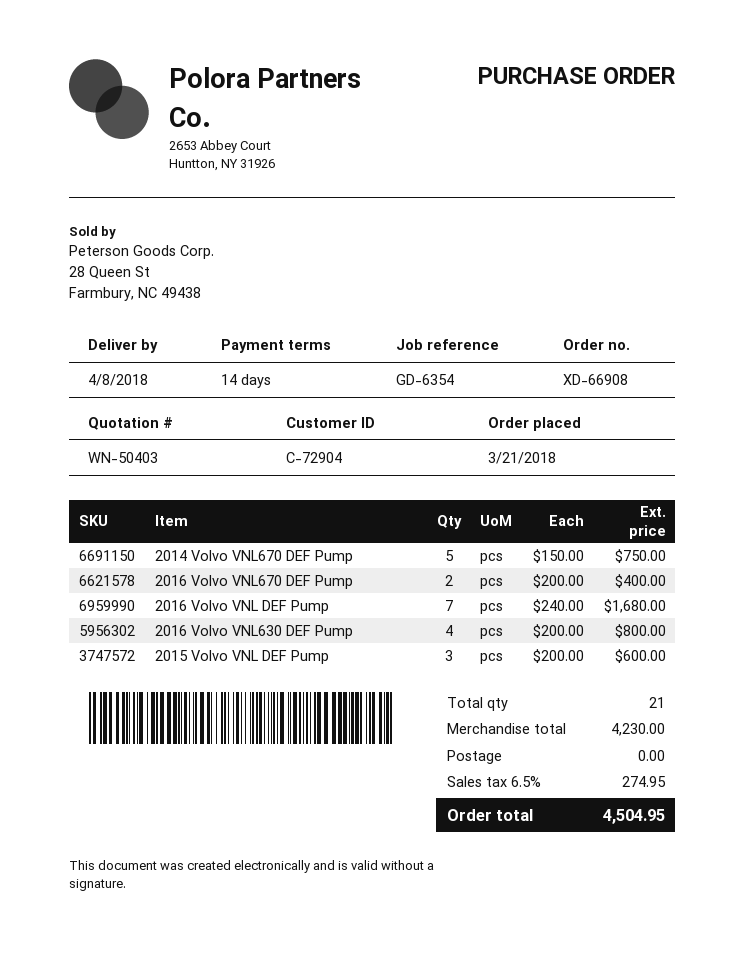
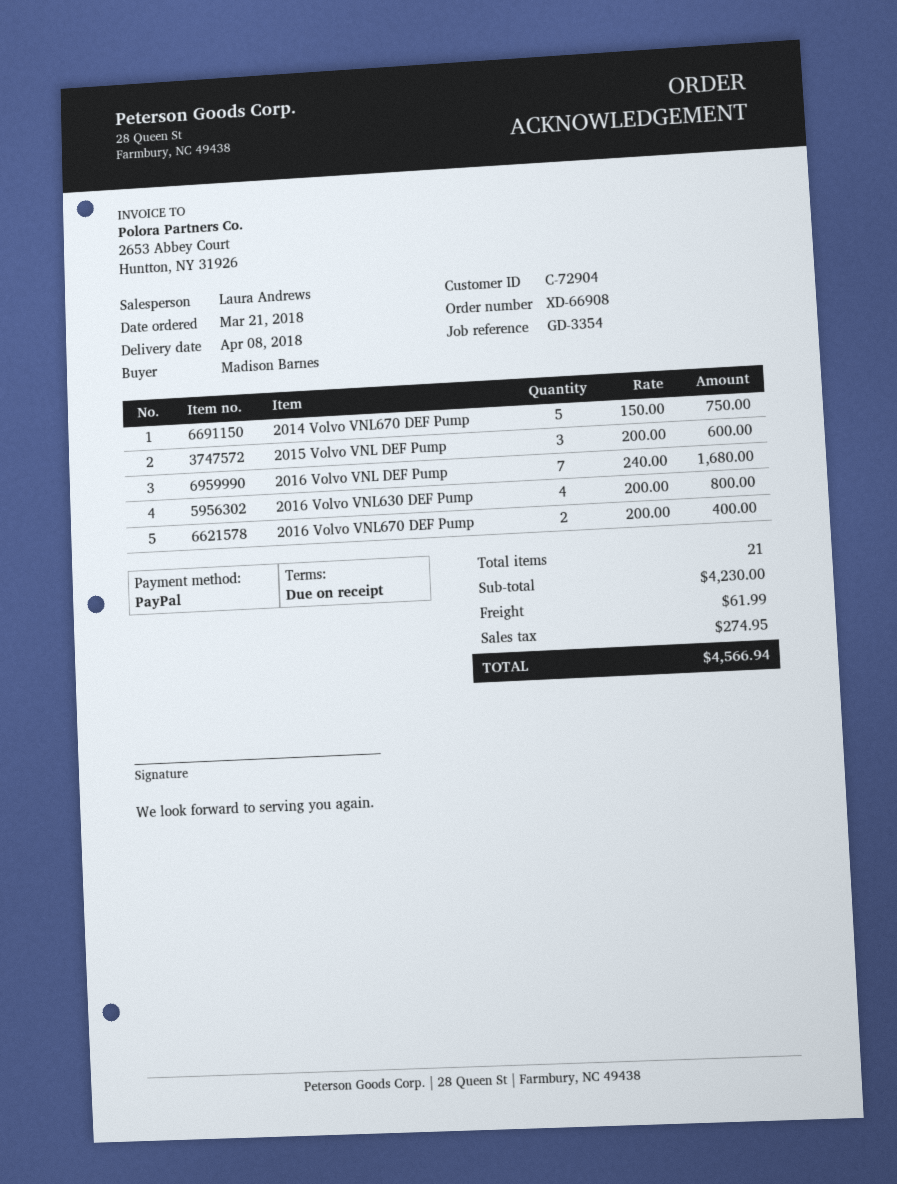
payment terms: 14 days -> on receipt
reference: GD-6354 -> GD-3354
shipping: 0.00 -> 61.99
total: 4504.95 -> 4566.94

